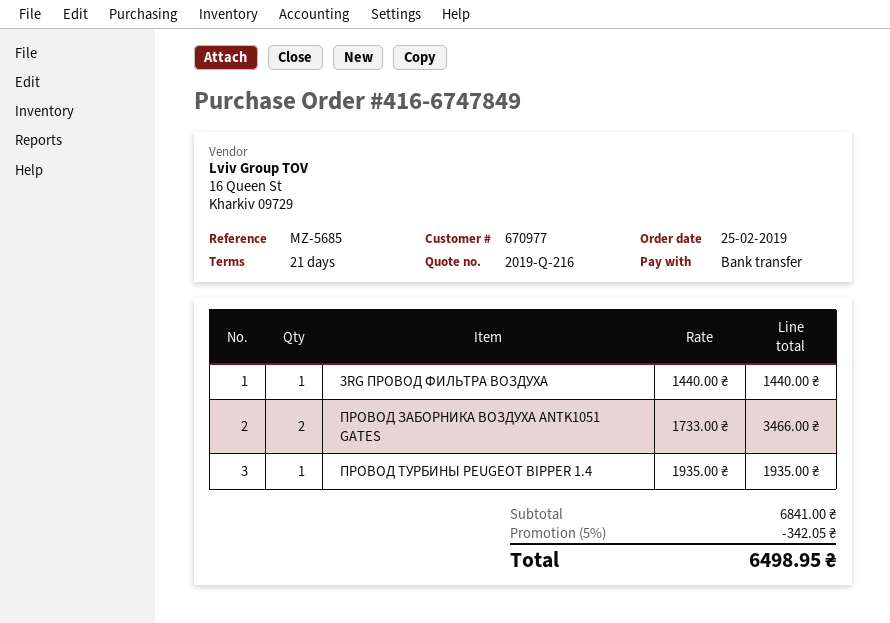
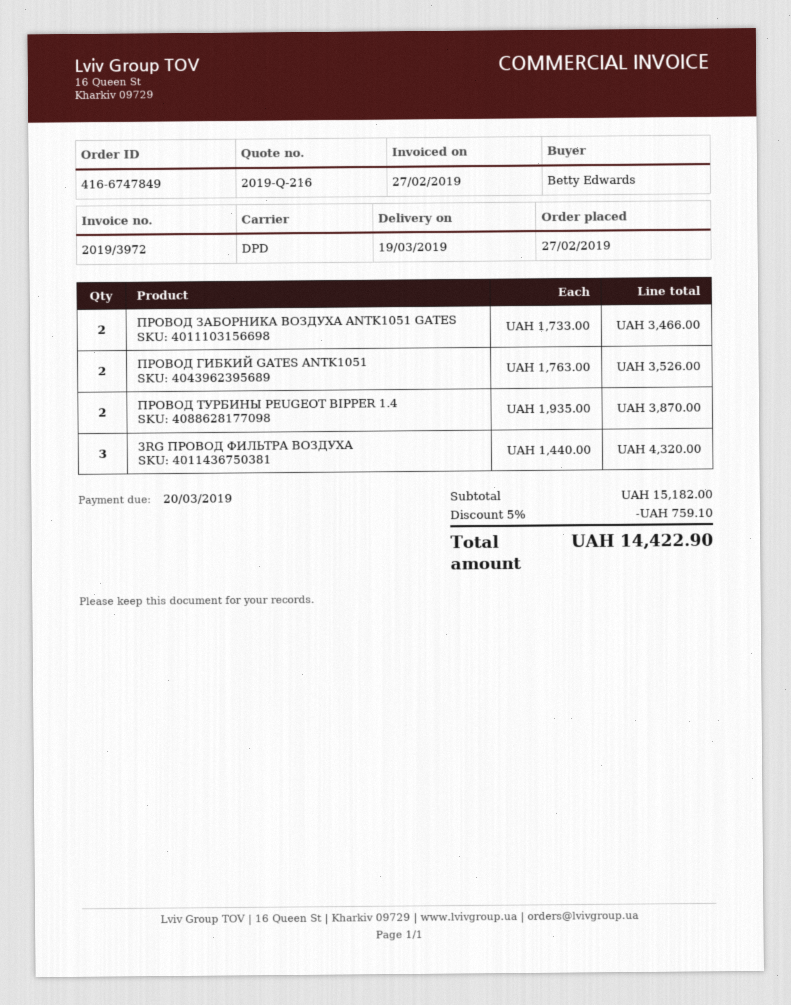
order date: 2019-02-25 -> 2019-02-27
3RG ПРОВОД ФИЛЬТРА ВОЗДУХА: 1 x 1440.00 = 1440.00 -> 3 x 1440.00 = 4320.00
ПРОВОД ТУРБИНЫ PEUGEOT BIPPER 1.4: 1 x 1935.00 = 1935.00 -> 2 x 1935.00 = 3870.00
ПРОВОД ГИБКИЙ GATES ANTK1051: none -> 2 x 1763.00 = 3526.00
subtotal: 6841.00 -> 15182.00
discount: 5% = 342.05 -> 5% = 759.10
total: 6498.95 -> 14422.90

